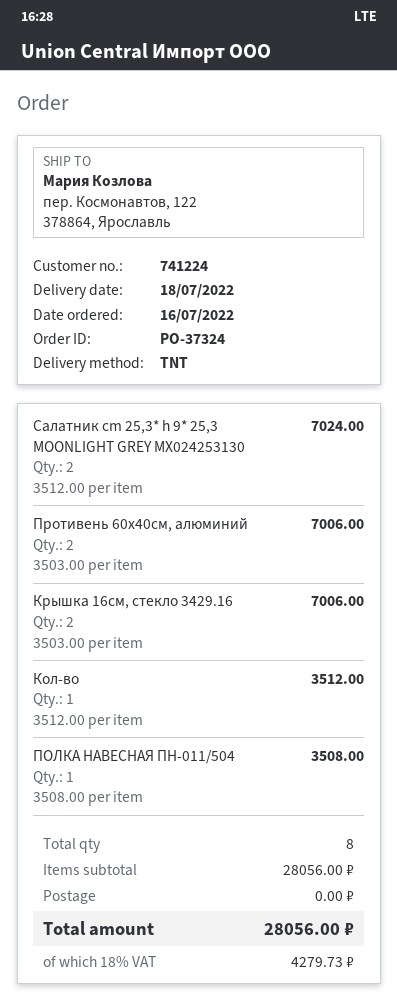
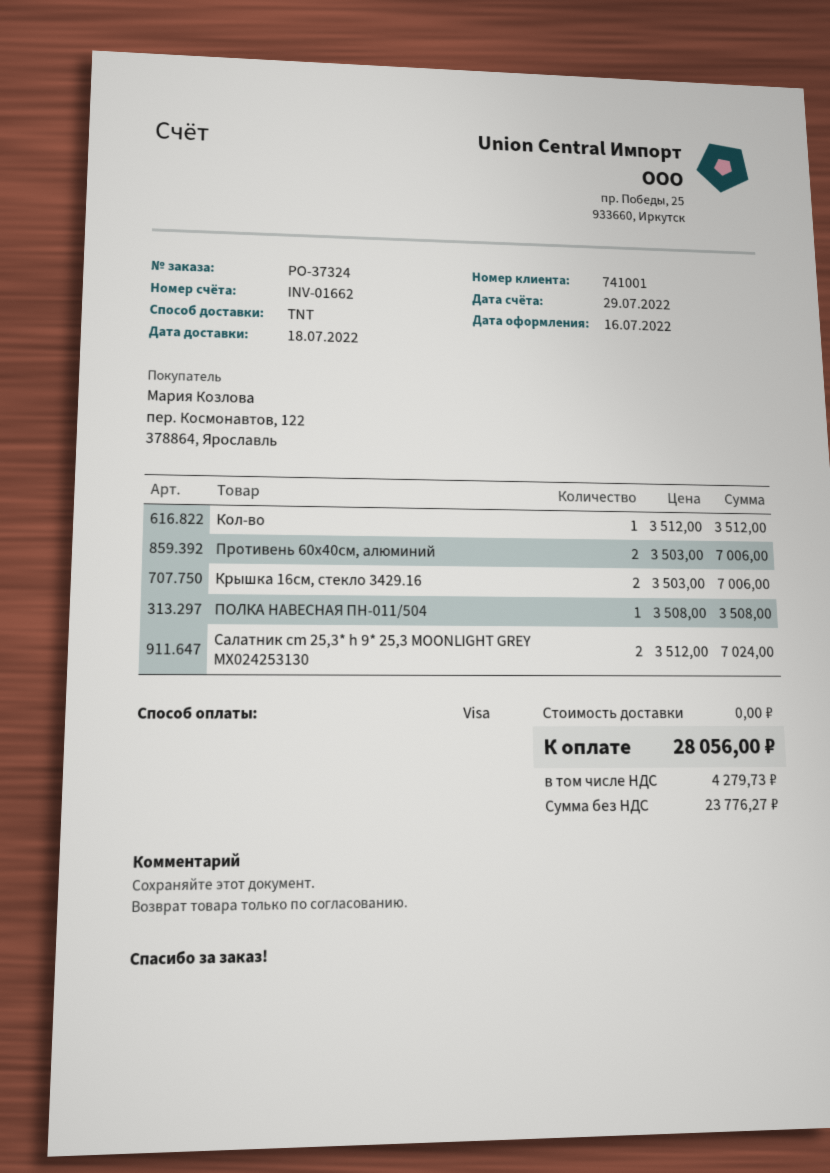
customer number: 741224 -> 741001

